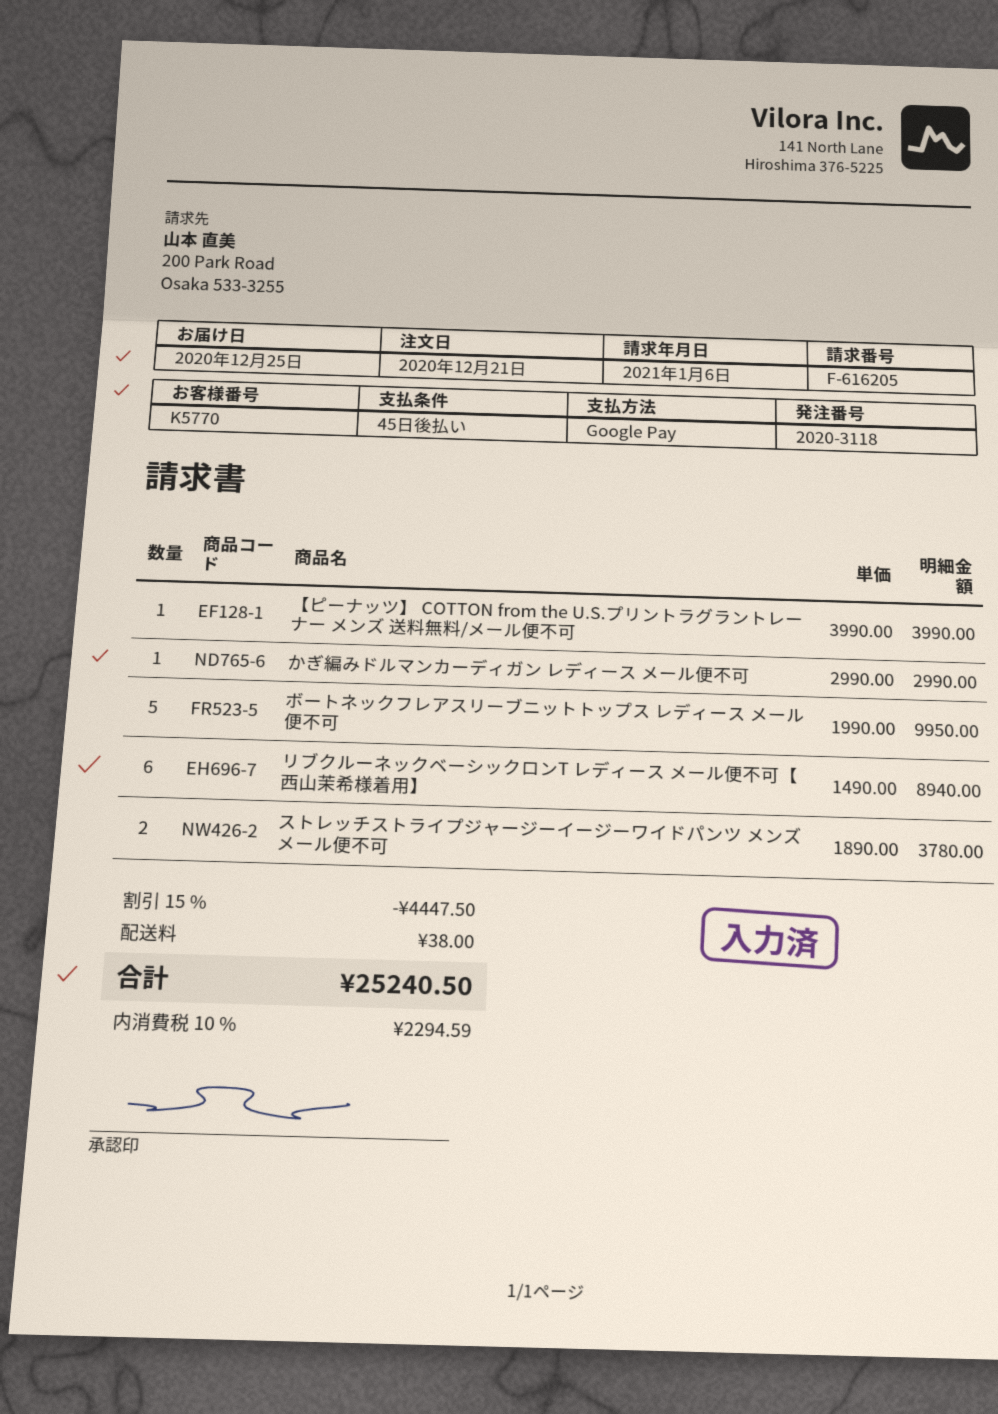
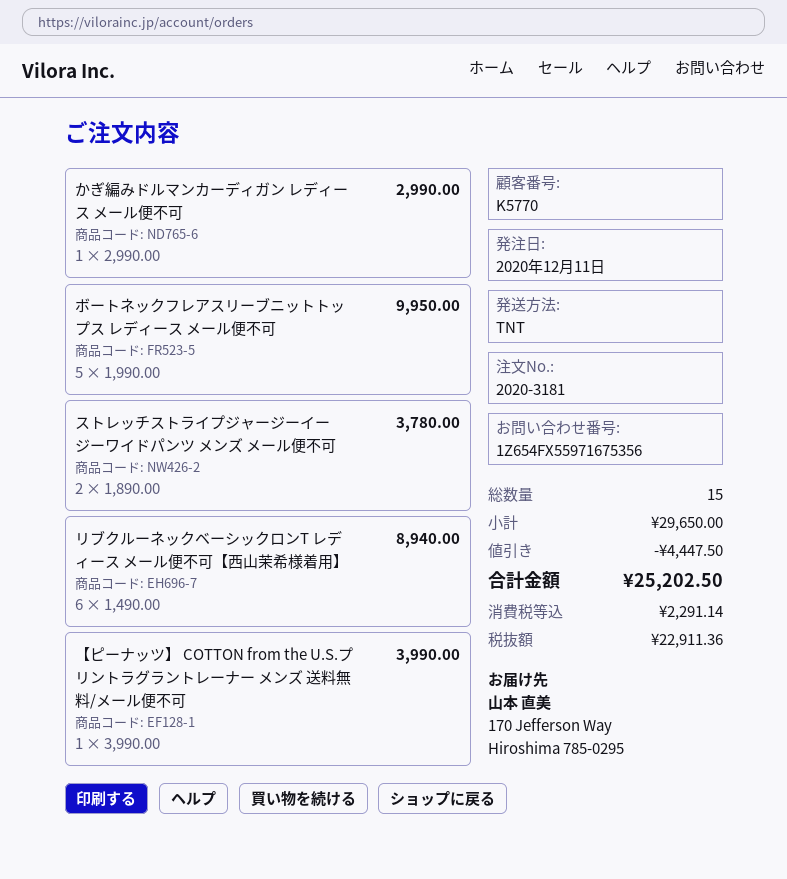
order number: 2020-3118 -> 2020-3181
order date: 2020-12-21 -> 2020-12-11
shipping: 38.00 -> none
tax: 2294.59 -> 2291.14
total: 25240.50 -> 25202.50

